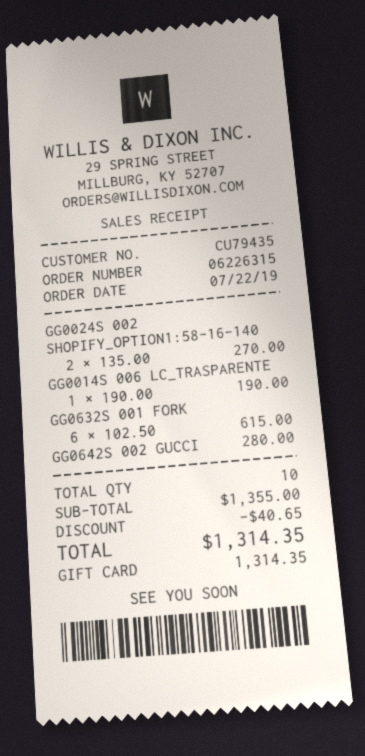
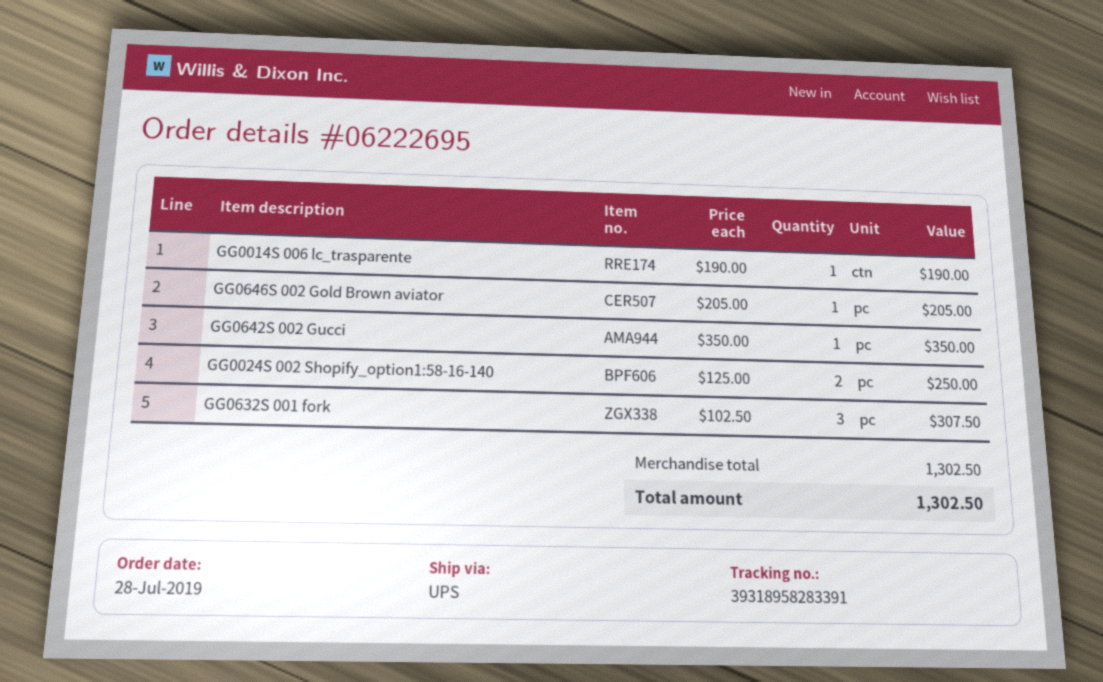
order number: 06226315 -> 06222695
order date: 2019-07-22 -> 2019-07-28
GG0024S 002 SHOPIFY_OPTION1:58-16-140: 2 x 135.00 = 270.00 -> 2 x 125.00 = 250.00
GG0632S 001 FORK: 6 x 102.50 = 615.00 -> 3 x 102.50 = 307.50
GG0642S 002 GUCCI: 1 x 280.00 = 280.00 -> 1 x 350.00 = 350.00
GG0646S 002 Gold Brown aviator: none -> 1 x 205.00 = 205.00
subtotal: 1355.00 -> 1302.50
discount: 40.65 -> none
total: 1314.35 -> 1302.50

